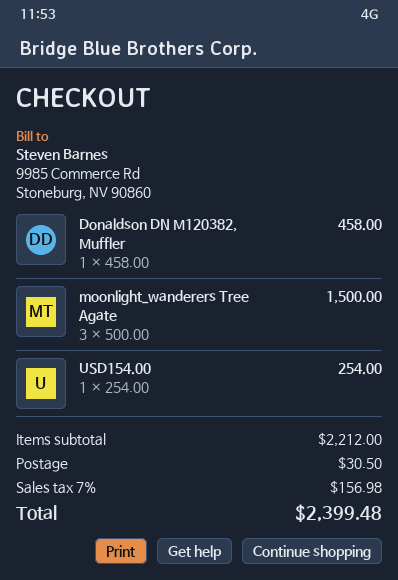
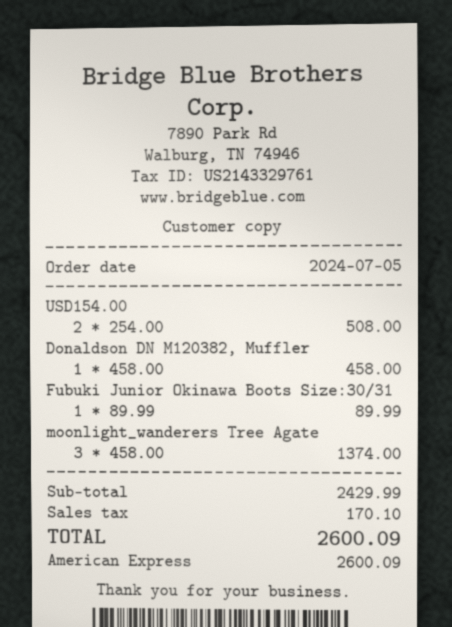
moonlight_wanderers Tree Agate: 3 x 500.00 = 1500.00 -> 3 x 458.00 = 1374.00
USD154.00: 1 x 254.00 = 254.00 -> 2 x 254.00 = 508.00
Fubuki Junior Okinawa Boots Size:30/31: none -> 1 x 89.99 = 89.99
subtotal: 2212.00 -> 2429.99
shipping: 30.50 -> none
tax: 156.98 -> 170.10
total: 2399.48 -> 2600.09

